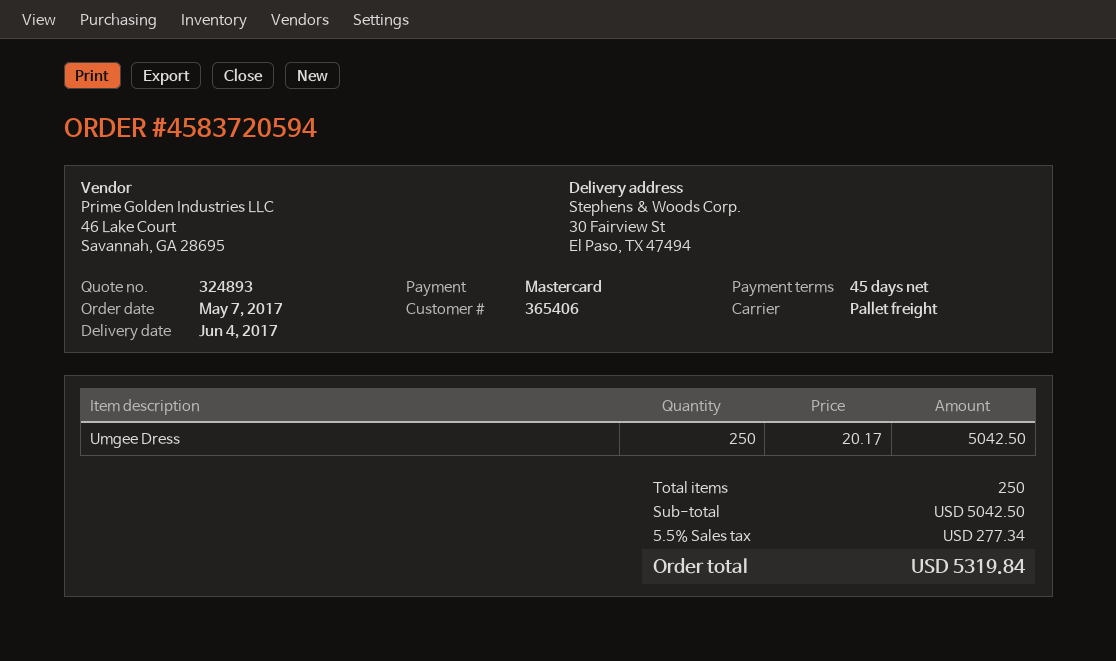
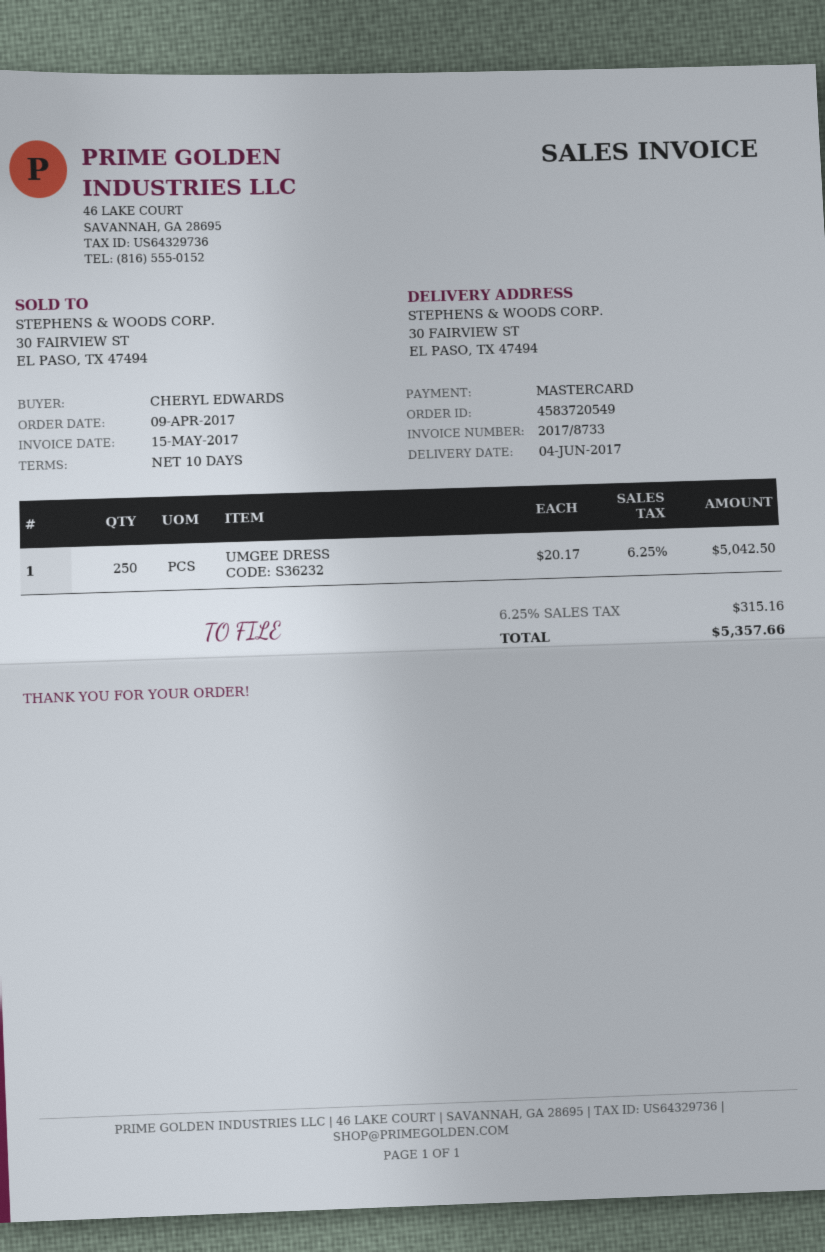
order number: 4583720594 -> 4583720549
order date: 2017-05-07 -> 2017-04-09
payment terms: 45 days -> 10 days
tax: 5.5% = 277.34 -> 6.25% = 315.16
total: 5319.84 -> 5357.66

